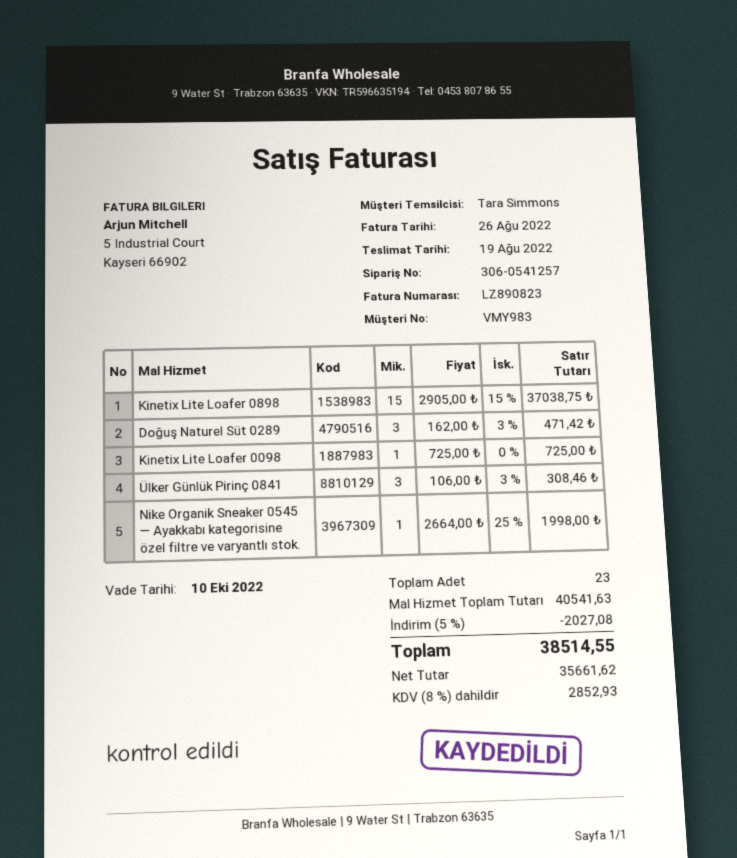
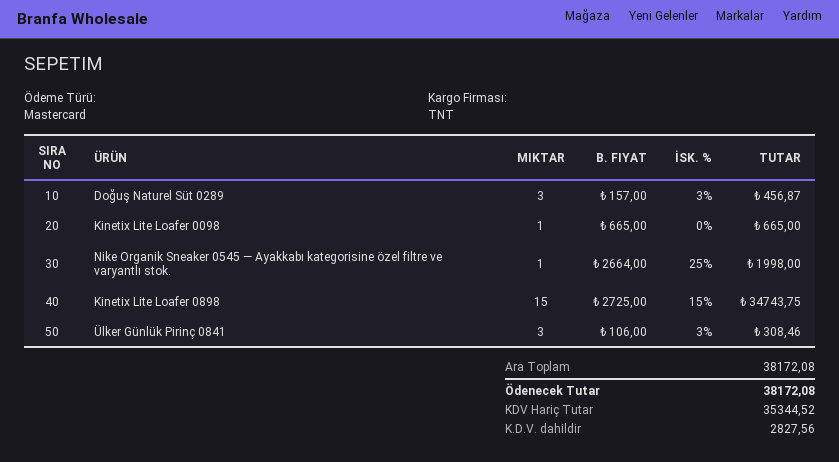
Kinetix Lite Loafer 0898: 15 x 2905.00 - 15% = 37038.75 -> 15 x 2725.00 - 15% = 34743.75
Doğuş Naturel Süt 0289: 3 x 162.00 - 3% = 471.42 -> 3 x 157.00 - 3% = 456.87
Kinetix Lite Loafer 0098: 1 x 725.00 = 725.00 -> 1 x 665.00 = 665.00
subtotal: 40541.63 -> 38172.08
discount: 5% = 2027.08 -> none
net: 35661.62 -> 35344.52
tax: 2852.93 -> 2827.56
total: 38514.55 -> 38172.08

